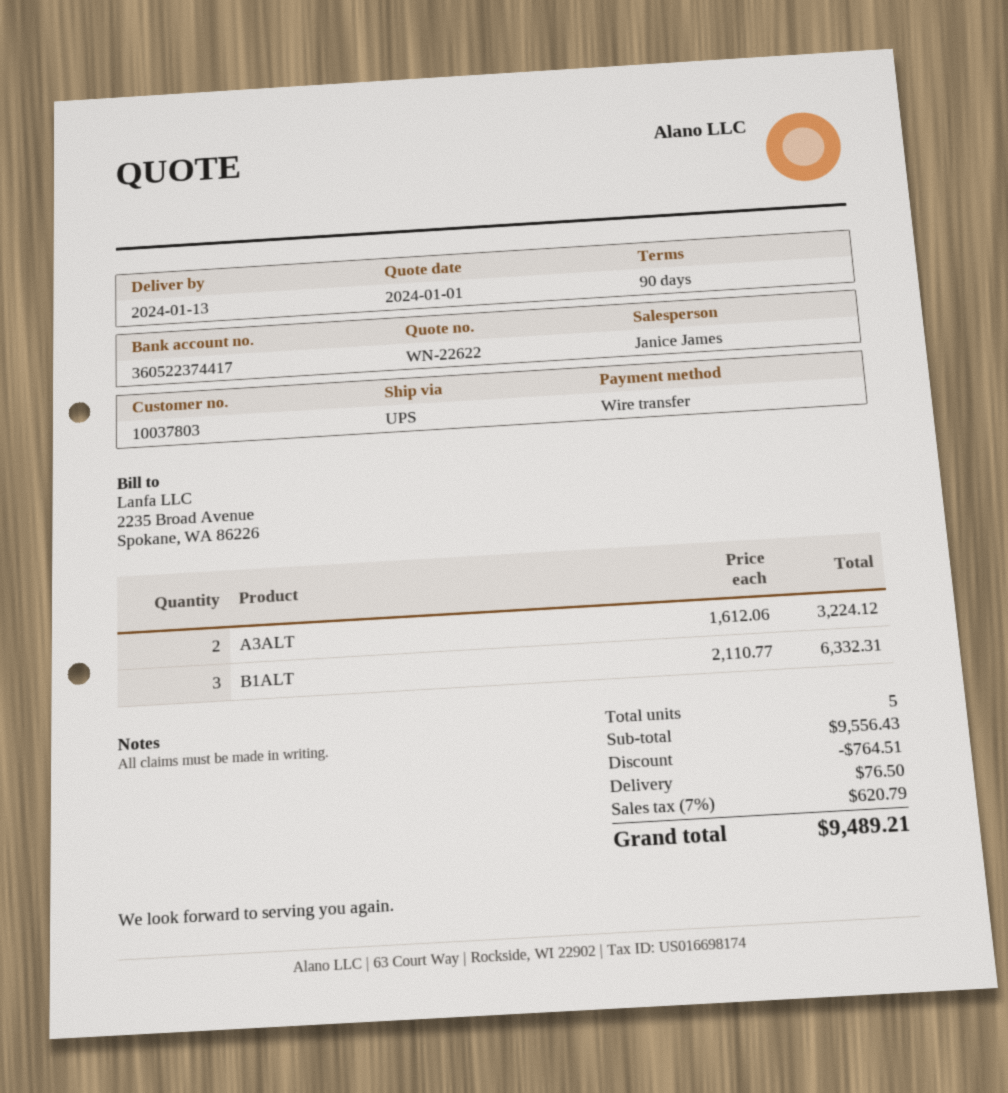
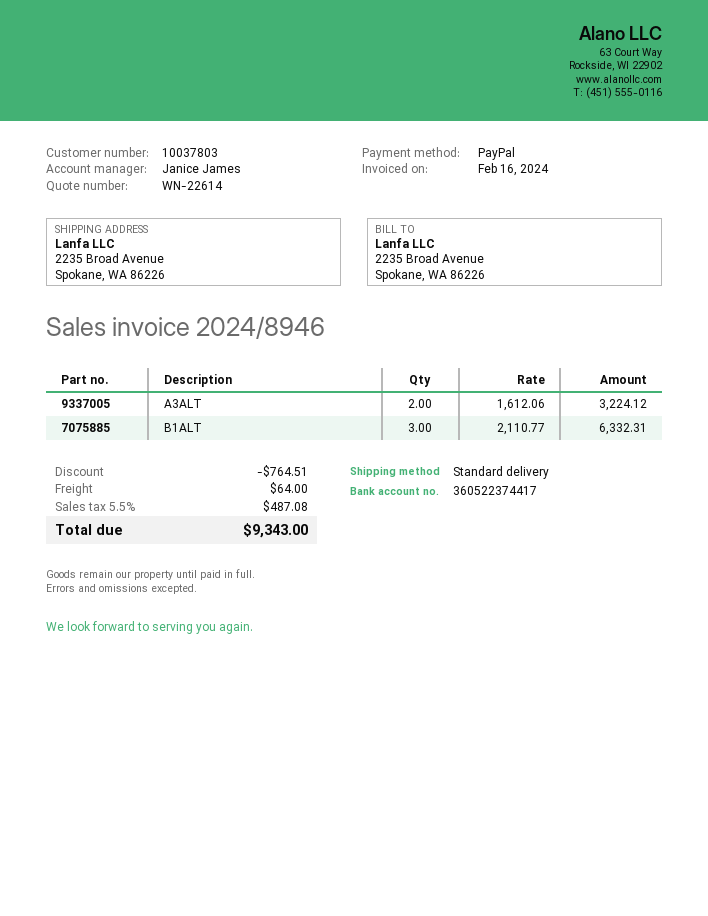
quote number: WN-22622 -> WN-22614
payment method: bank transfer -> PayPal
shipping method: UPS -> standard
shipping: 76.50 -> 64.00
tax: 7% = 620.79 -> 5.5% = 487.08
total: 9489.21 -> 9343.00

